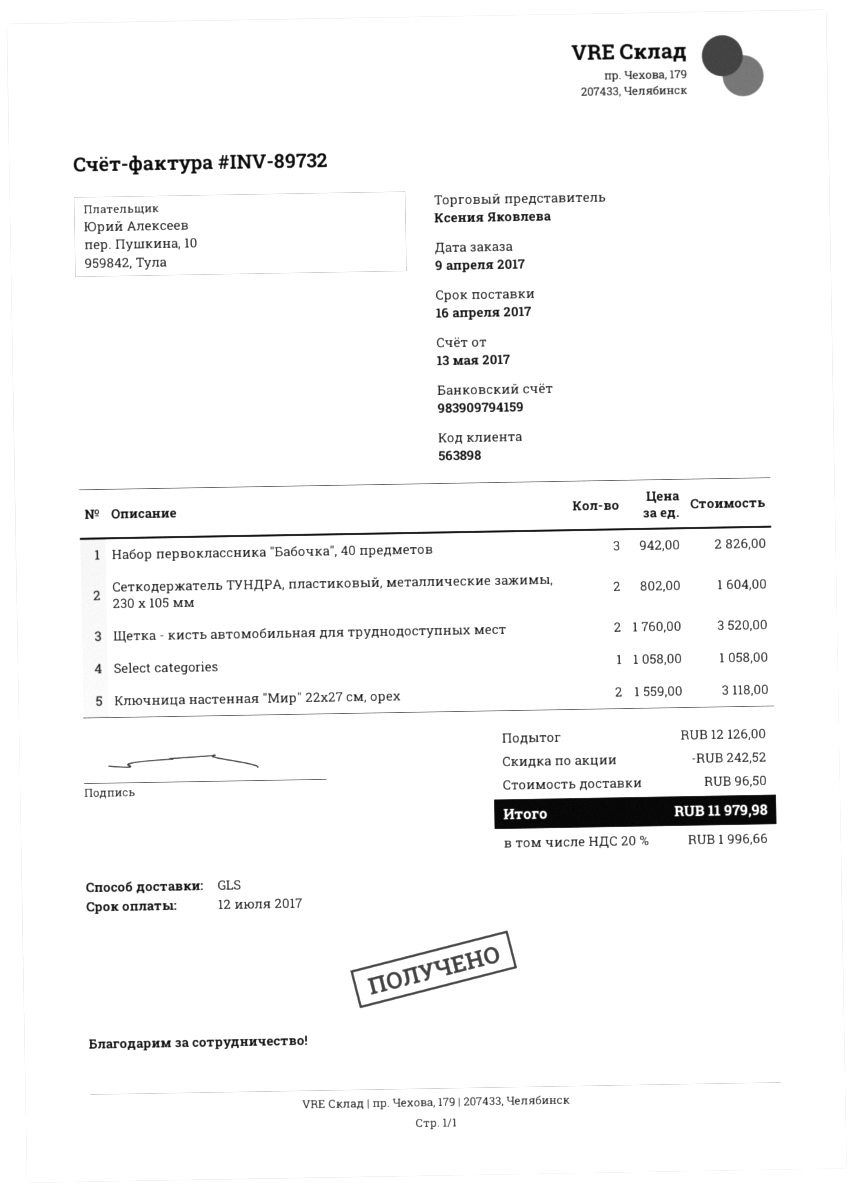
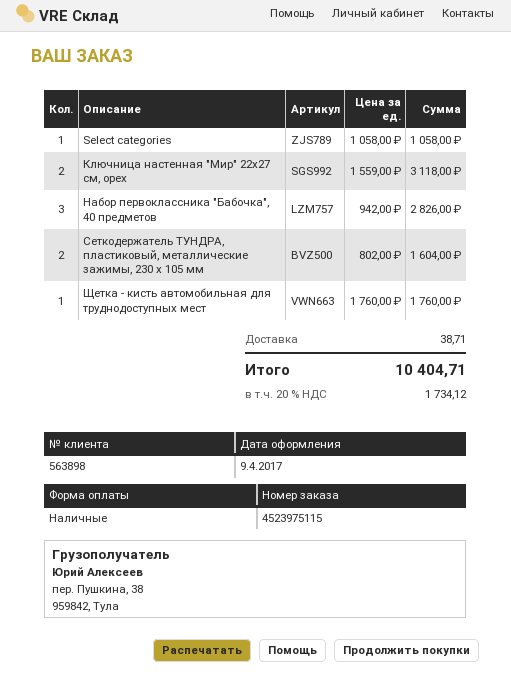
Щетка - кисть автомобильная для труднодоступных мест: 2 x 1760.00 = 3520.00 -> 1 x 1760.00 = 1760.00
discount: 242.52 -> none
shipping: 96.50 -> 38.71
tax: 20% = 1996.66 -> 20% = 1734.12
total: 11979.98 -> 10404.71

